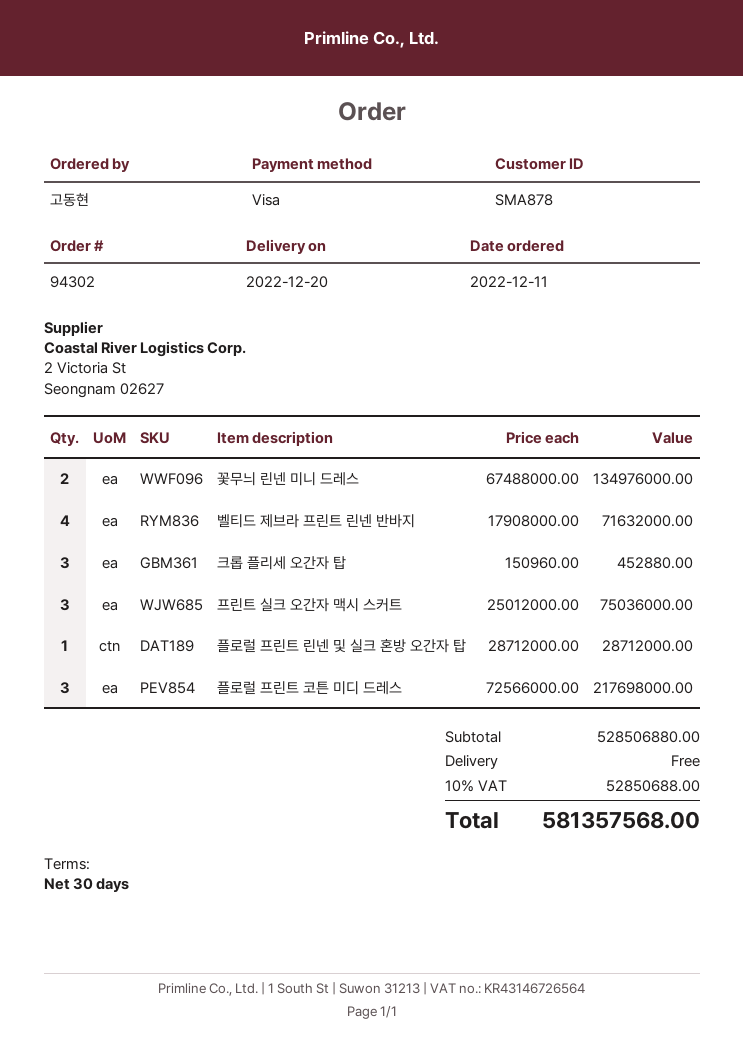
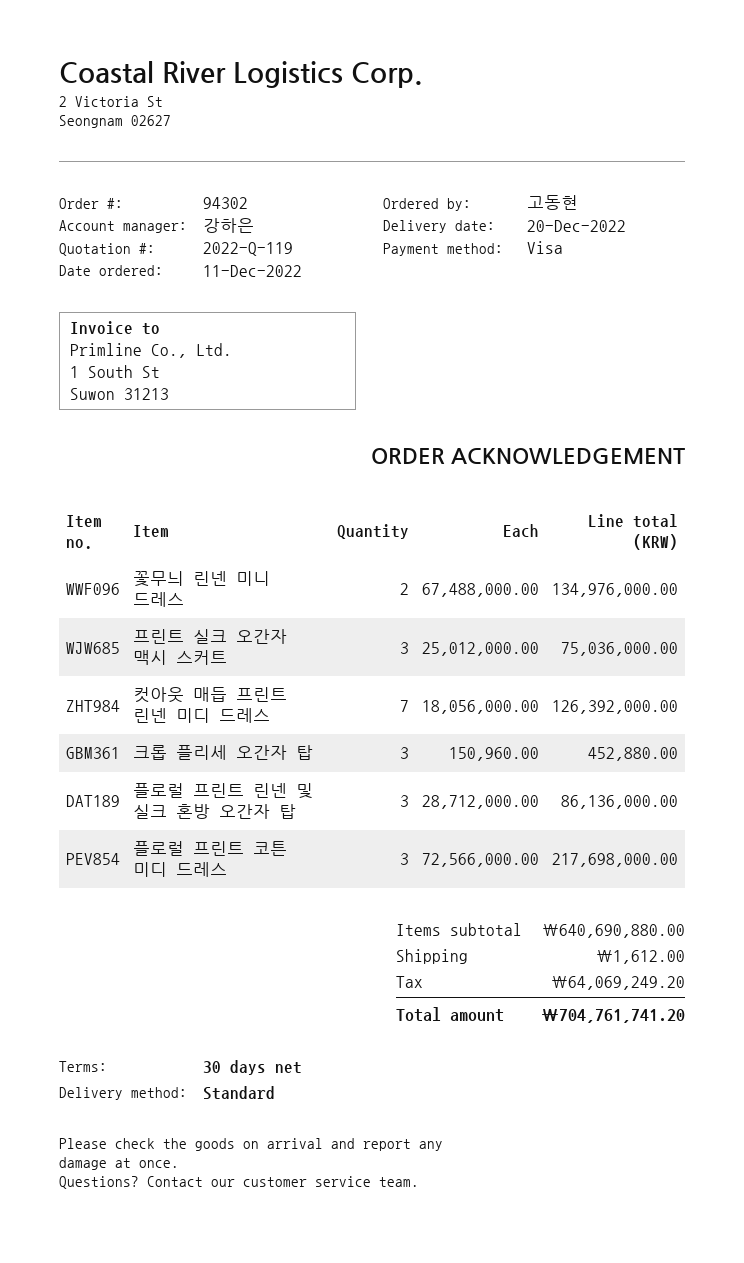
벨티드 제브라 프린트 린넨 반바지: 4 x 17908000.00 = 71632000.00 -> none
플로럴 프린트 린넨 및 실크 혼방 오간자 탑: 1 x 28712000.00 = 28712000.00 -> 3 x 28712000.00 = 86136000.00
컷아웃 매듭 프린트 린넨 미디 드레스: none -> 7 x 18056000.00 = 126392000.00
subtotal: 528506880.00 -> 640690880.00
shipping: 0.00 -> 1612.00
tax: 52850688.00 -> 64069249.20
total: 581357568.00 -> 704761741.20

